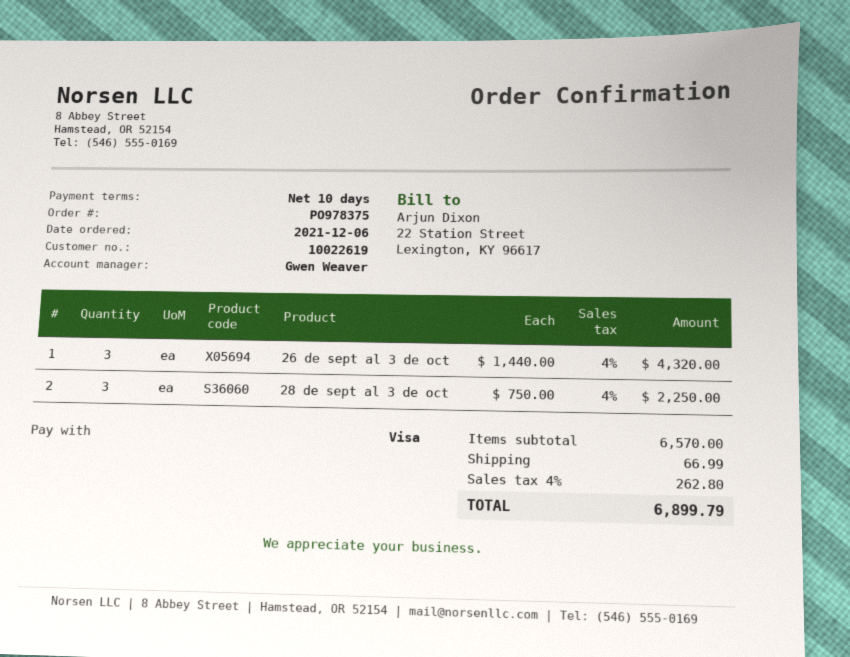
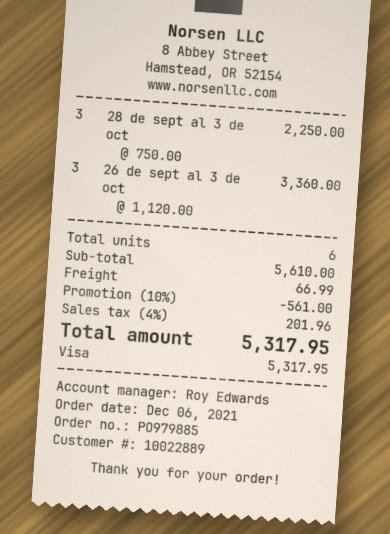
order number: PO978375 -> PO979885
customer number: 10022619 -> 10022889
sales rep: Gwen Weaver -> Roy Edwards
26 de sept al 3 de oct: 3 x 1440.00 = 4320.00 -> 3 x 1120.00 = 3360.00
subtotal: 6570.00 -> 5610.00
discount: none -> 10% = 561.00
tax: 4% = 262.80 -> 4% = 201.96
total: 6899.79 -> 5317.95

